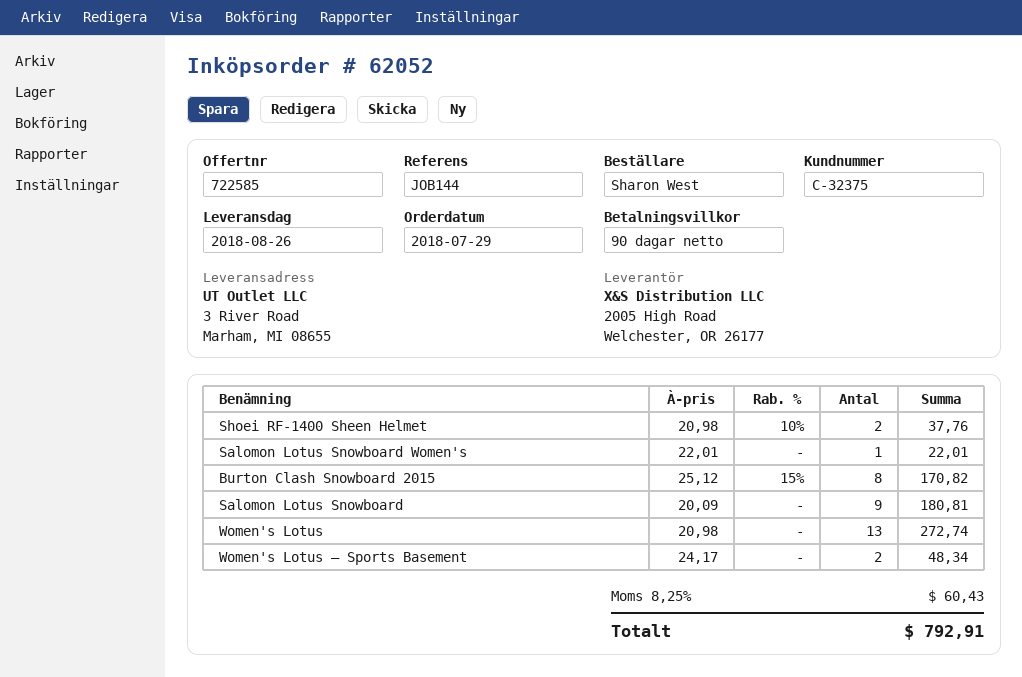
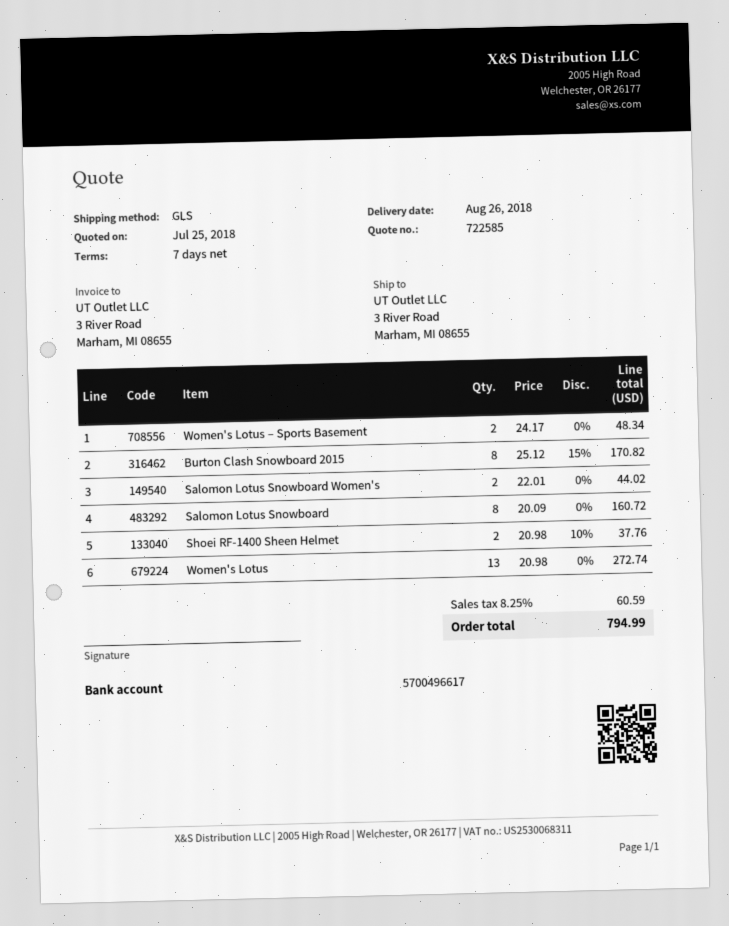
payment terms: 90 days -> 7 days
Salomon Lotus Snowboard Women's: 1 x 22.01 = 22.01 -> 2 x 22.01 = 44.02
Salomon Lotus Snowboard: 9 x 20.09 = 180.81 -> 8 x 20.09 = 160.72
tax: 8.25% = 60.43 -> 8.25% = 60.59
total: 792.91 -> 794.99

